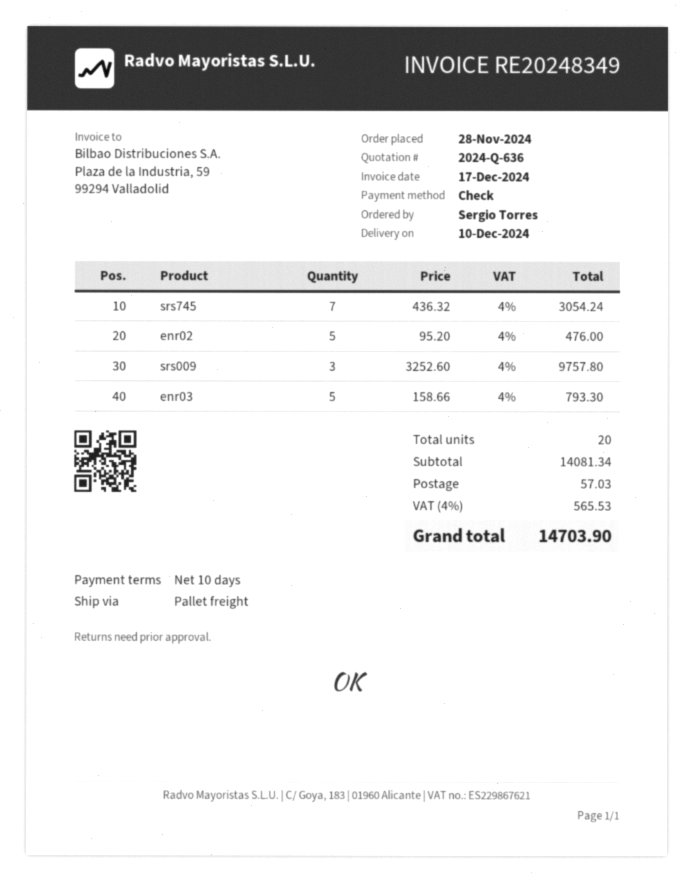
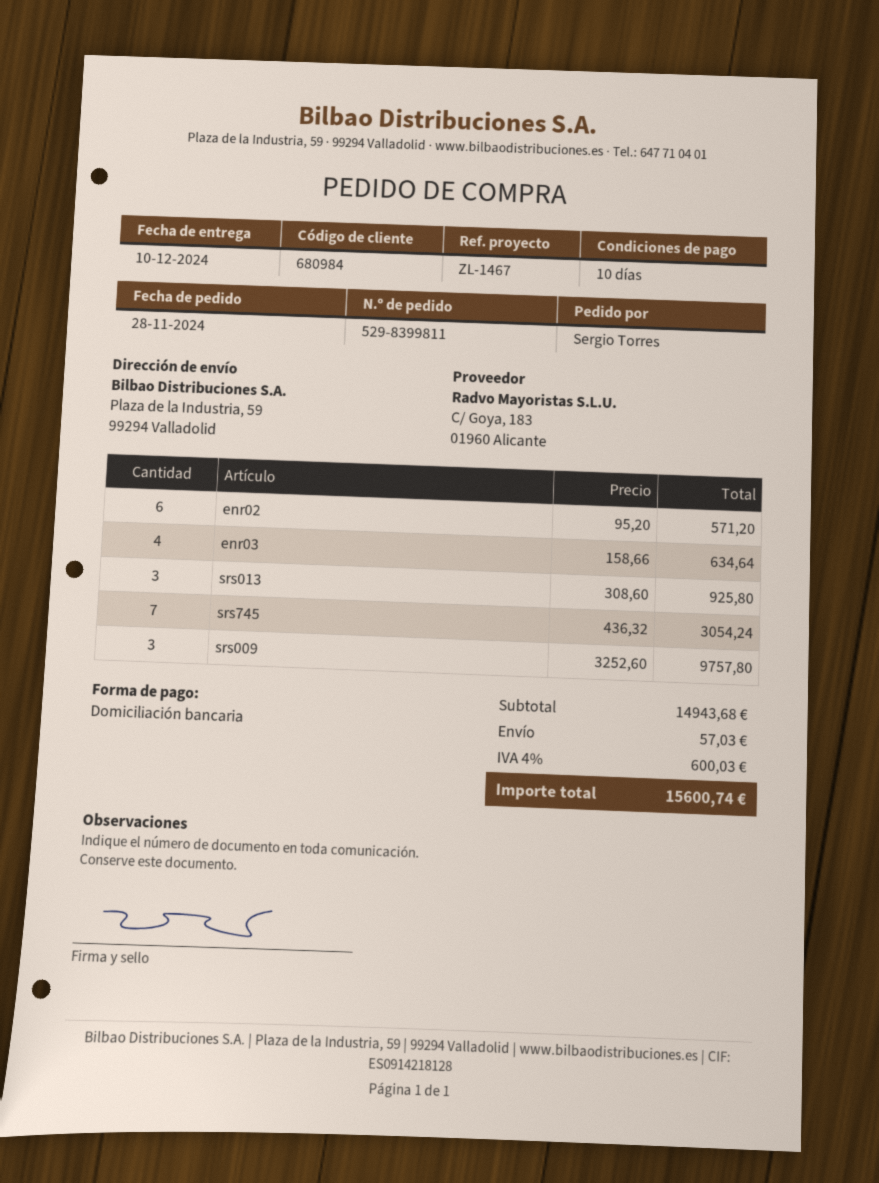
payment method: cheque -> direct debit
enr02: 5 x 95.20 = 476.00 -> 6 x 95.20 = 571.20
enr03: 5 x 158.66 = 793.30 -> 4 x 158.66 = 634.64
srs013: none -> 3 x 308.60 = 925.80
subtotal: 14081.34 -> 14943.68
tax: 4% = 565.53 -> 4% = 600.03
total: 14703.90 -> 15600.74

